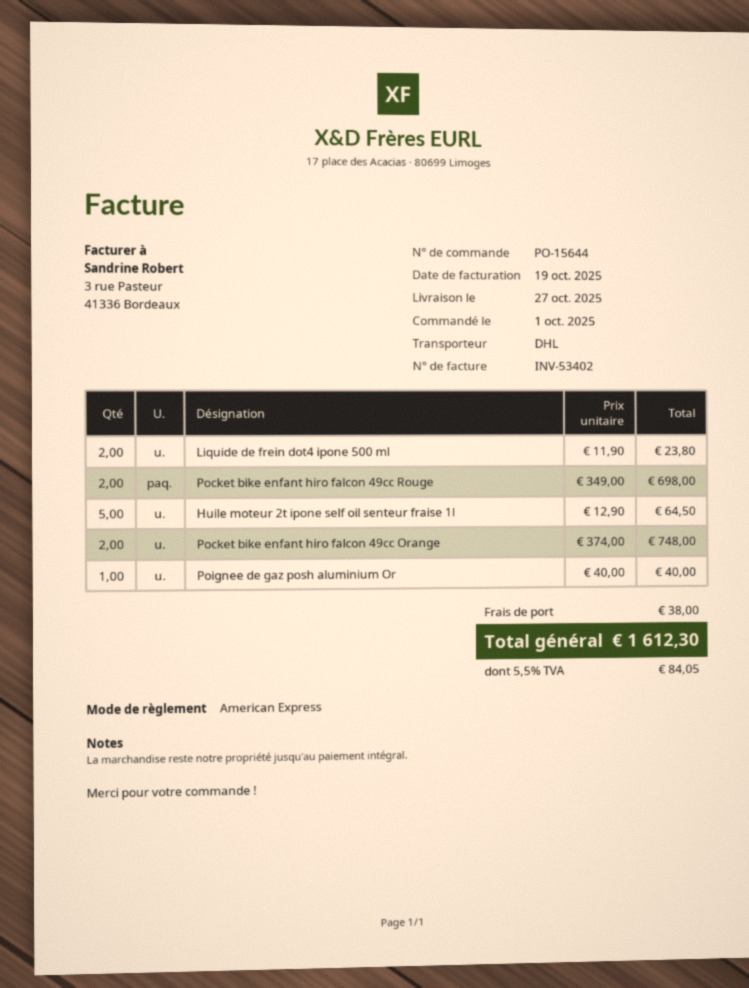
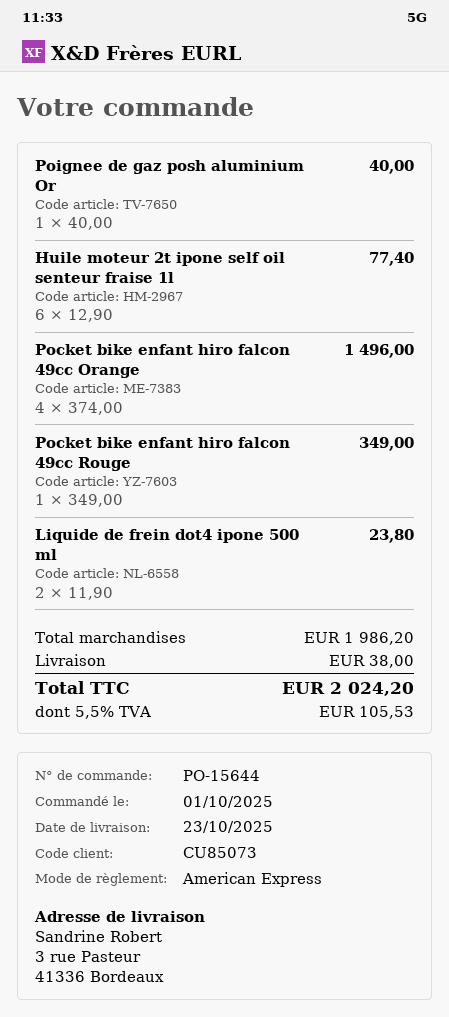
delivery date: 2025-10-27 -> 2025-10-23
Pocket bike enfant hiro falcon 49cc Rouge: 2 x 349.00 = 698.00 -> 1 x 349.00 = 349.00
Huile moteur 2t ipone self oil senteur fraise 1l: 5 x 12.90 = 64.50 -> 6 x 12.90 = 77.40
Pocket bike enfant hiro falcon 49cc Orange: 2 x 374.00 = 748.00 -> 4 x 374.00 = 1496.00
tax: 5.5% = 84.05 -> 5.5% = 105.53
total: 1612.30 -> 2024.20

